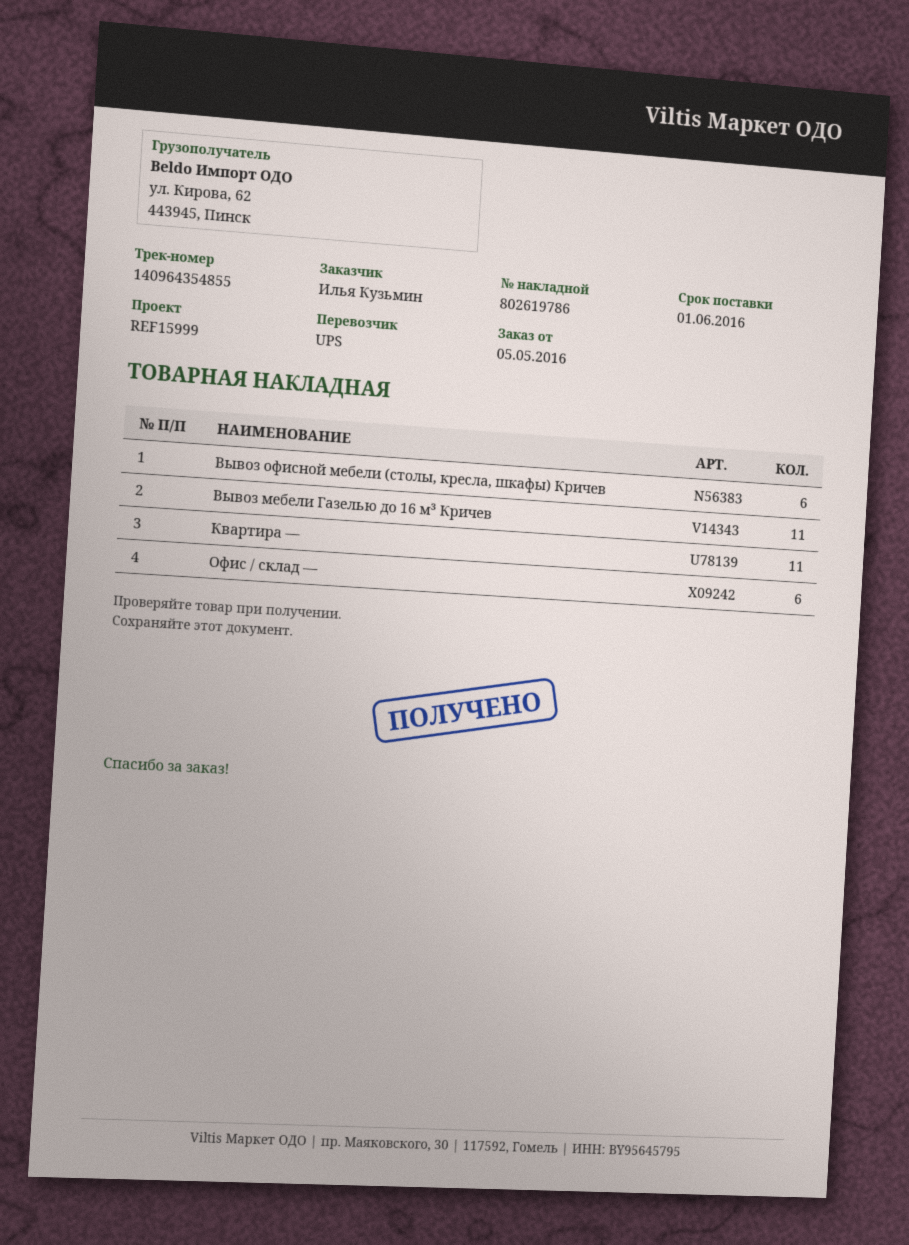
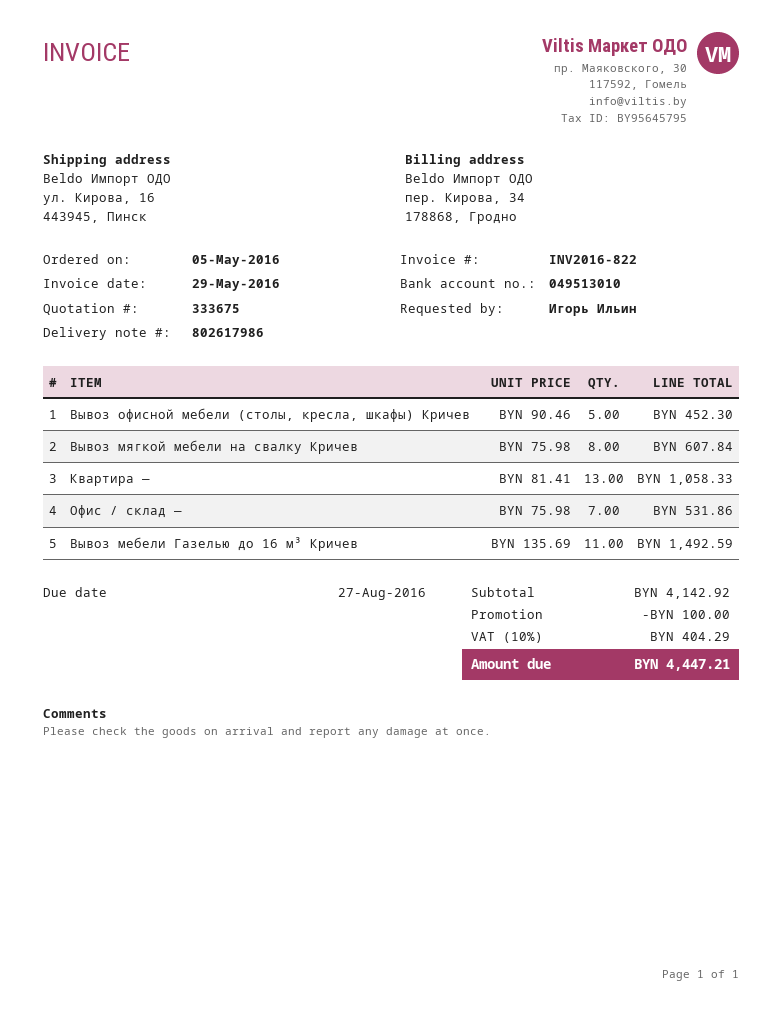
delivery note number: 802619786 -> 802617986
ordered by: Илья Кузьмин -> Игорь Ильин
ship to: ул. Кирова, 62, 443945, Пинск -> ул. Кирова, 16, 443945, Пинск
Вывоз офисной мебели (столы, кресла, шкафы) Кричев: 6 -> 5
Квартира —: 11 -> 13
Офис / склад —: 6 -> 7
Вывоз мягкой мебели на свалку Кричев: none -> 8

